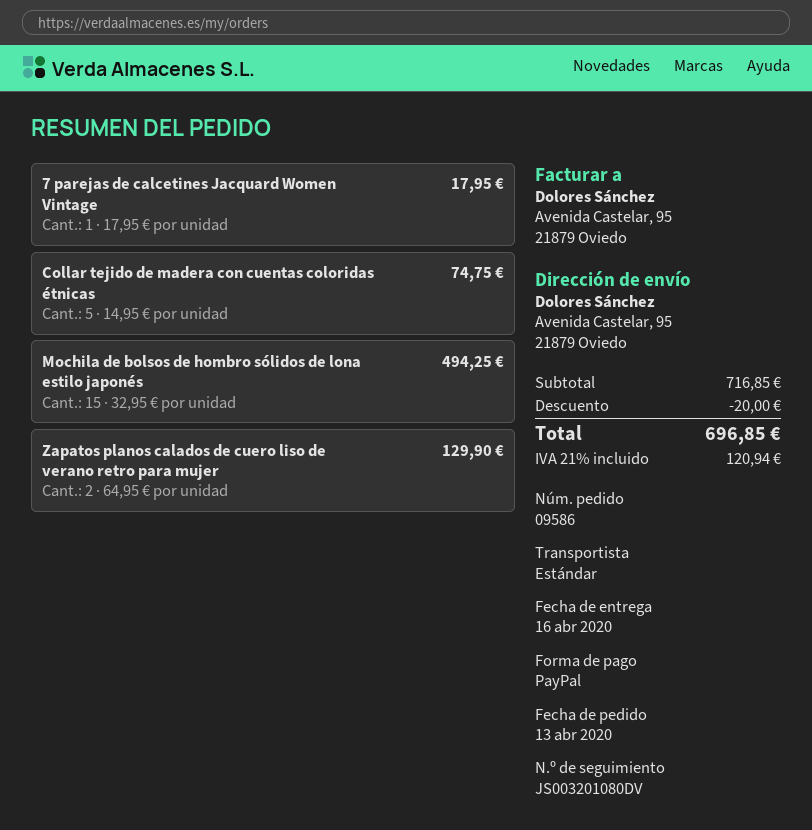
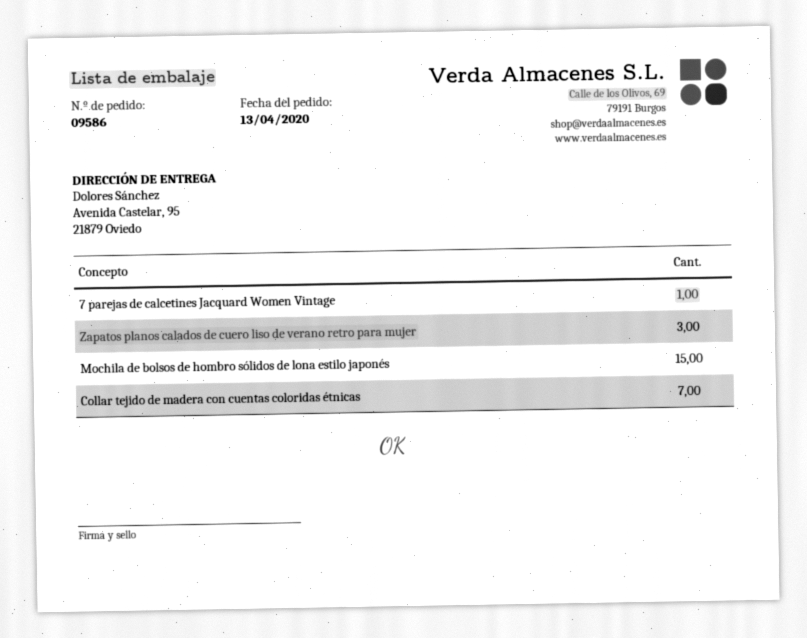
Collar tejido de madera con cuentas coloridas étnicas: 5 -> 7
Zapatos planos calados de cuero liso de verano retro para mujer: 2 -> 3

